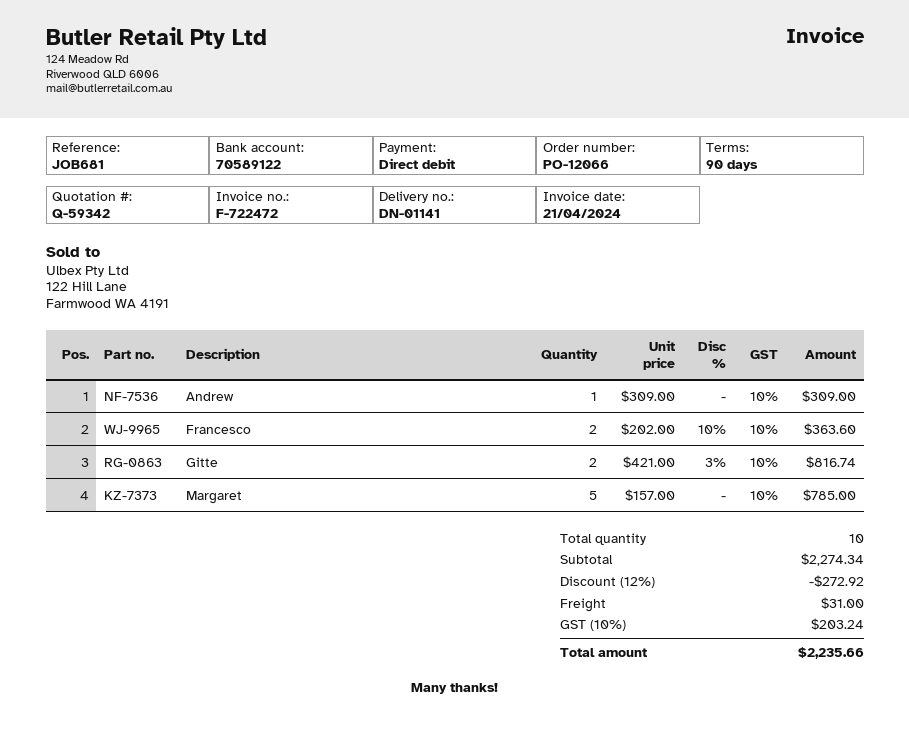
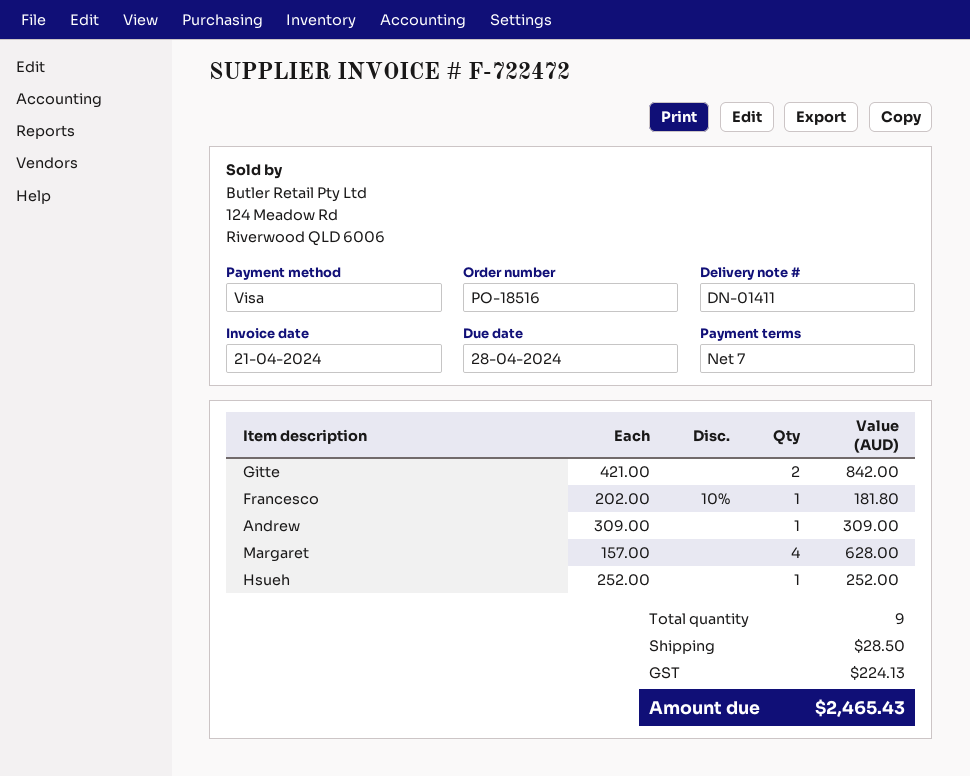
order number: PO-12066 -> PO-18516
delivery note number: DN-01141 -> DN-01411
payment terms: 90 days -> 7 days
payment method: direct debit -> Visa
Francesco: 2 x 202.00 - 10% = 363.60 -> 1 x 202.00 - 10% = 181.80
Gitte: 2 x 421.00 - 3% = 816.74 -> 2 x 421.00 = 842.00
Margaret: 5 x 157.00 = 785.00 -> 4 x 157.00 = 628.00
Hsueh: none -> 1 x 252.00 = 252.00
total quantity: 10 -> 9
discount: 12% = 272.92 -> none
shipping: 31.00 -> 28.50
tax: 203.24 -> 224.13
total: 2235.66 -> 2465.43

